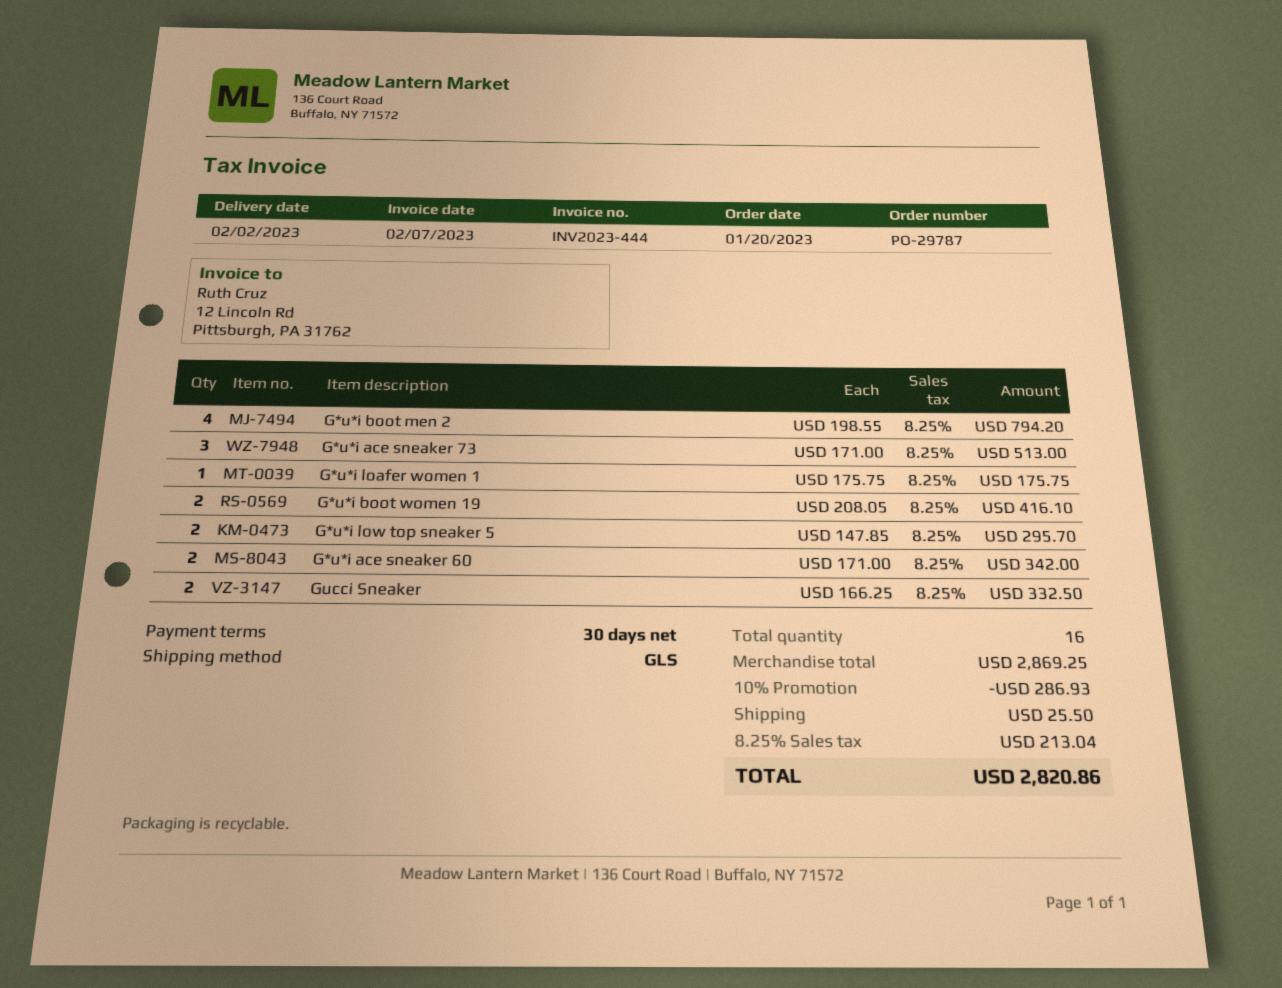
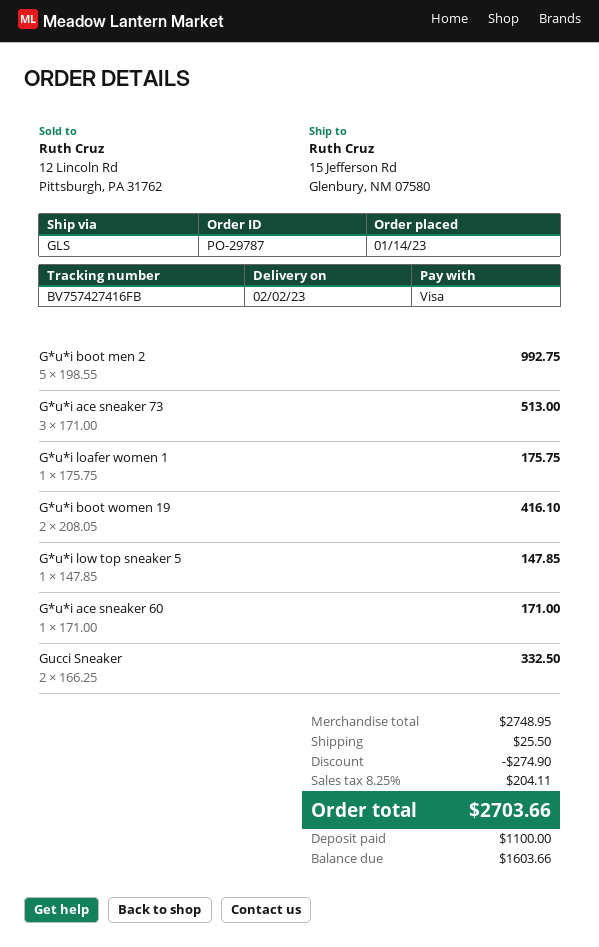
order date: 2023-01-20 -> 2023-01-14
G*u*i boot men 2: 4 x 198.55 = 794.20 -> 5 x 198.55 = 992.75
G*u*i low top sneaker 5: 2 x 147.85 = 295.70 -> 1 x 147.85 = 147.85
G*u*i ace sneaker 60: 2 x 171.00 = 342.00 -> 1 x 171.00 = 171.00
subtotal: 2869.25 -> 2748.95
discount: 286.93 -> 274.90
tax: 8.25% = 213.04 -> 8.25% = 204.11
total: 2820.86 -> 2703.66

